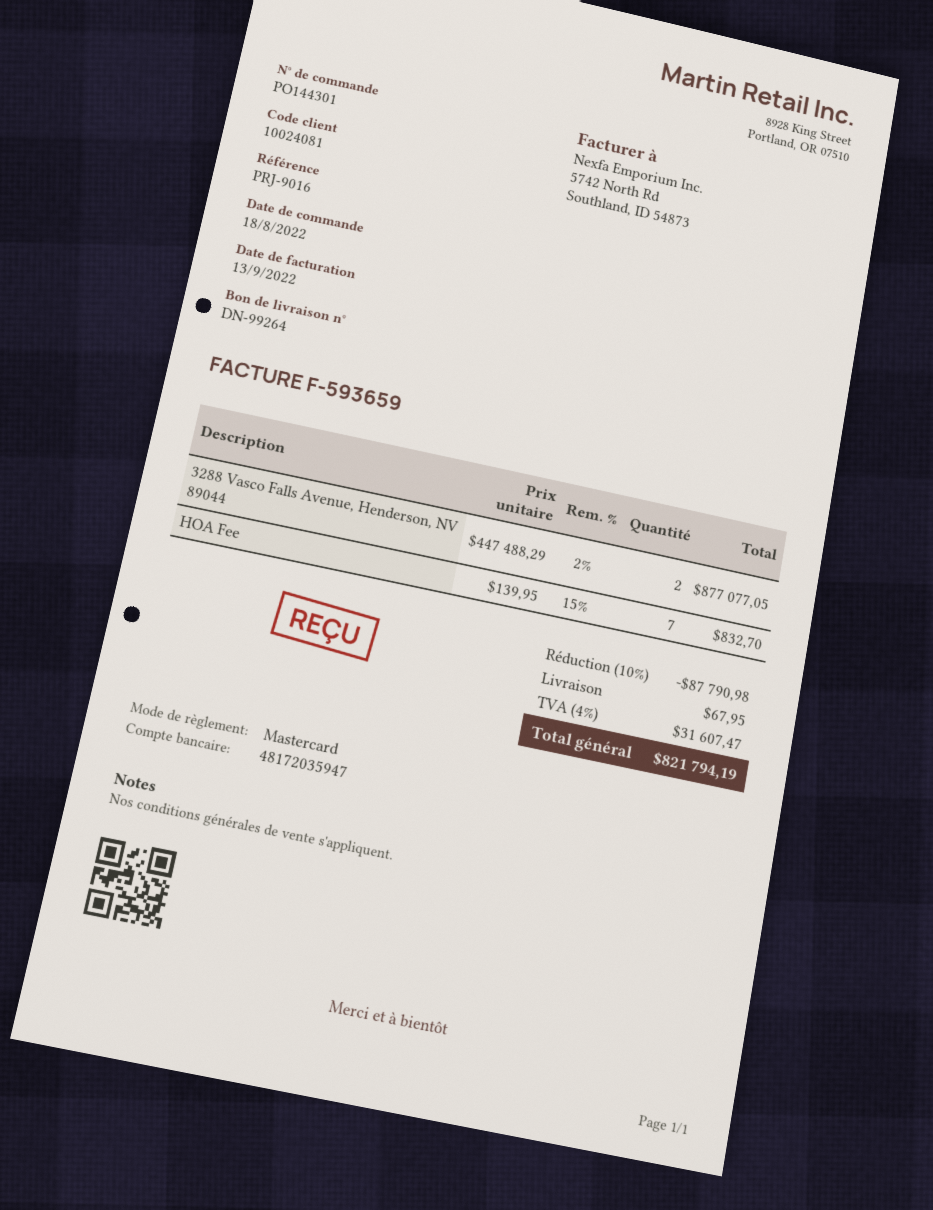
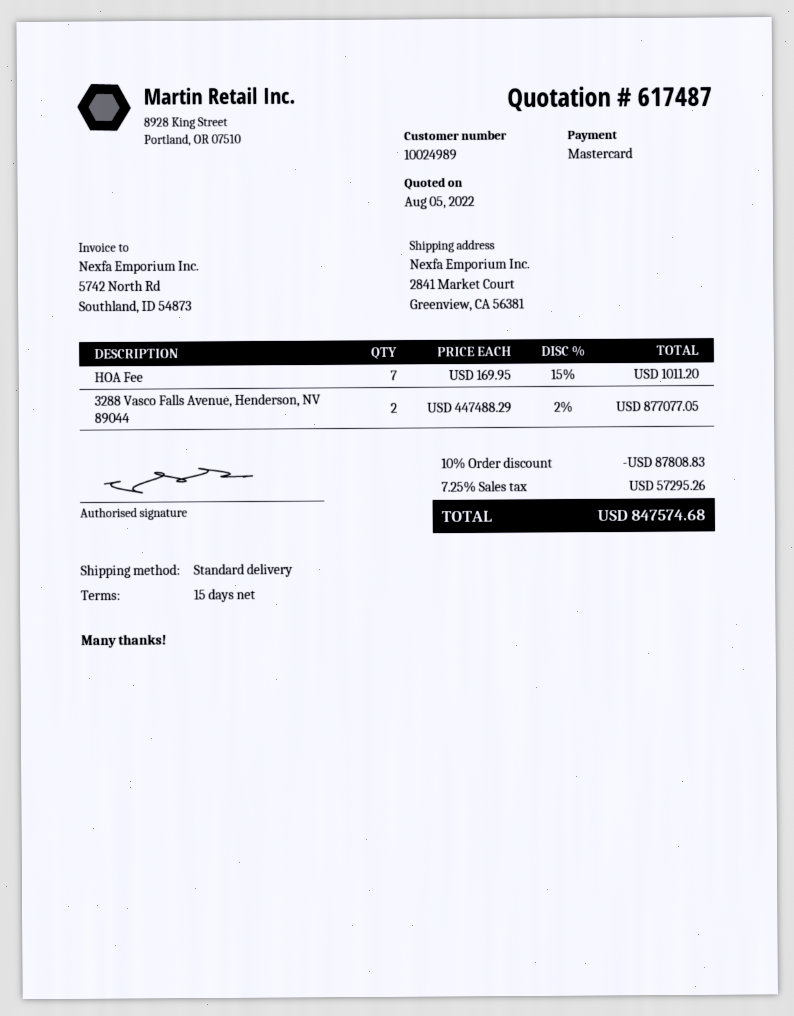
customer number: 10024081 -> 10024989
HOA Fee: 7 x 139.95 - 15% = 832.70 -> 7 x 169.95 - 15% = 1011.20
discount: 10% = 87790.98 -> 10% = 87808.83
shipping: 67.95 -> none
tax: 4% = 31607.47 -> 7.25% = 57295.26
total: 821794.19 -> 847574.68

